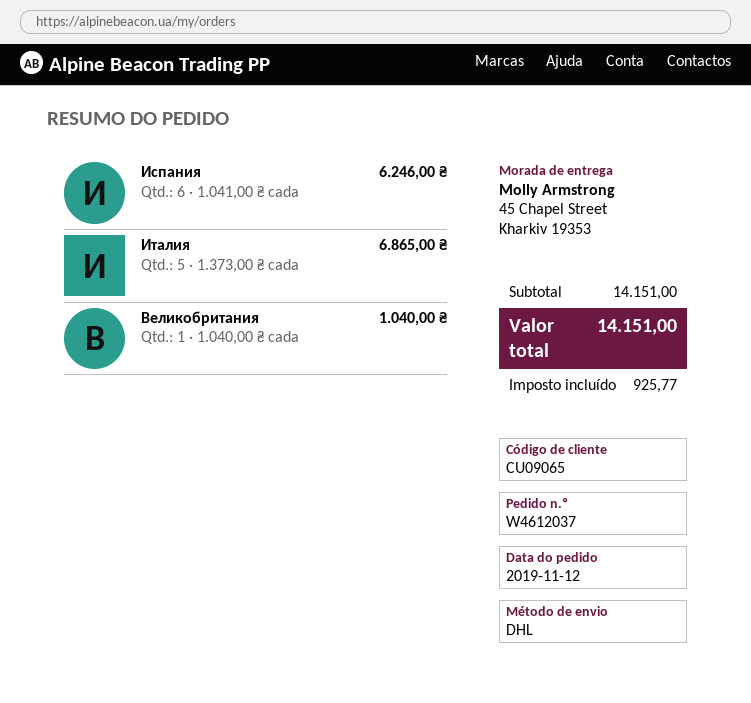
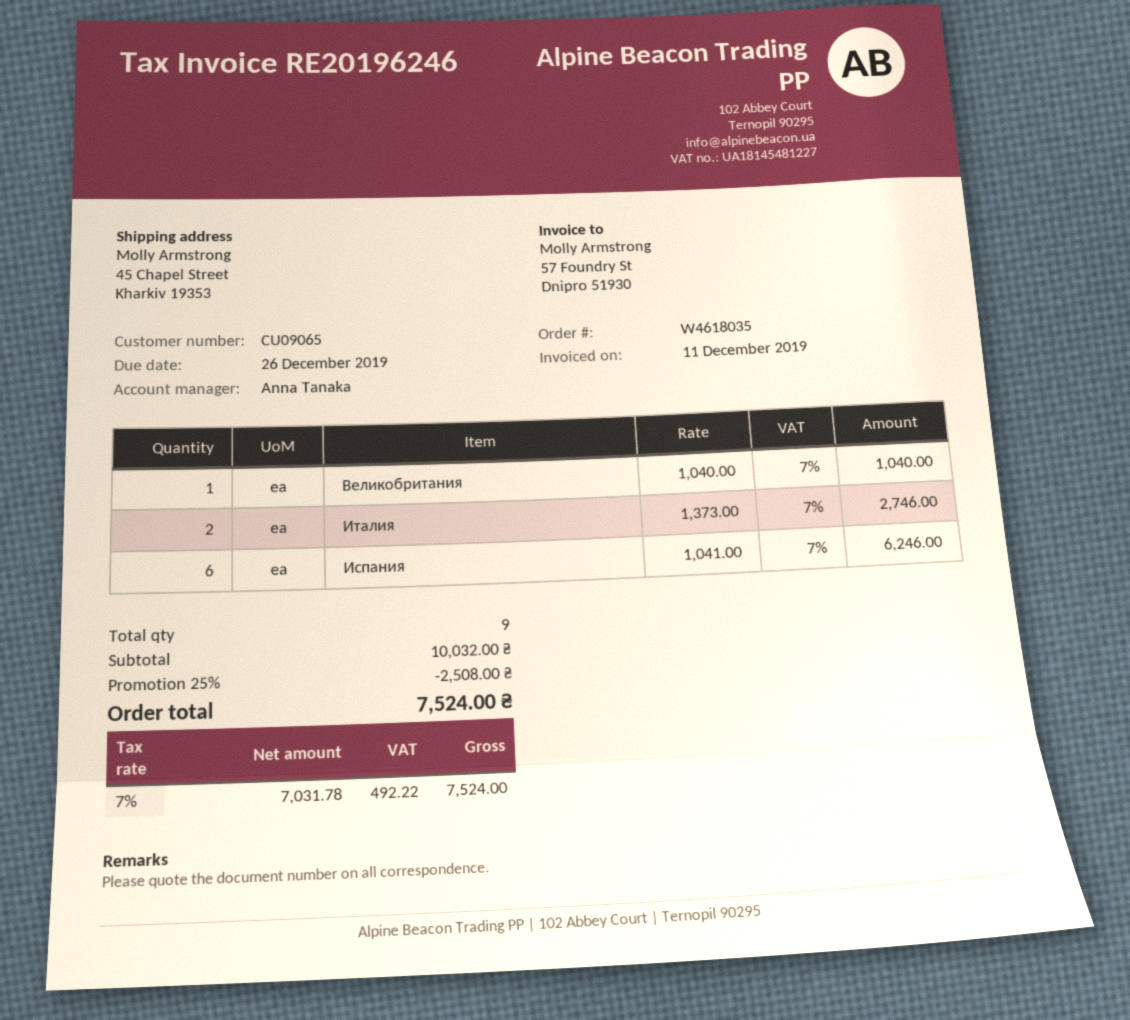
order number: W4612037 -> W4618035
Италия: 5 x 1373.00 = 6865.00 -> 2 x 1373.00 = 2746.00
subtotal: 14151.00 -> 10032.00
discount: none -> 25% = 2508.00
tax: 925.77 -> 492.22
total: 14151.00 -> 7524.00

